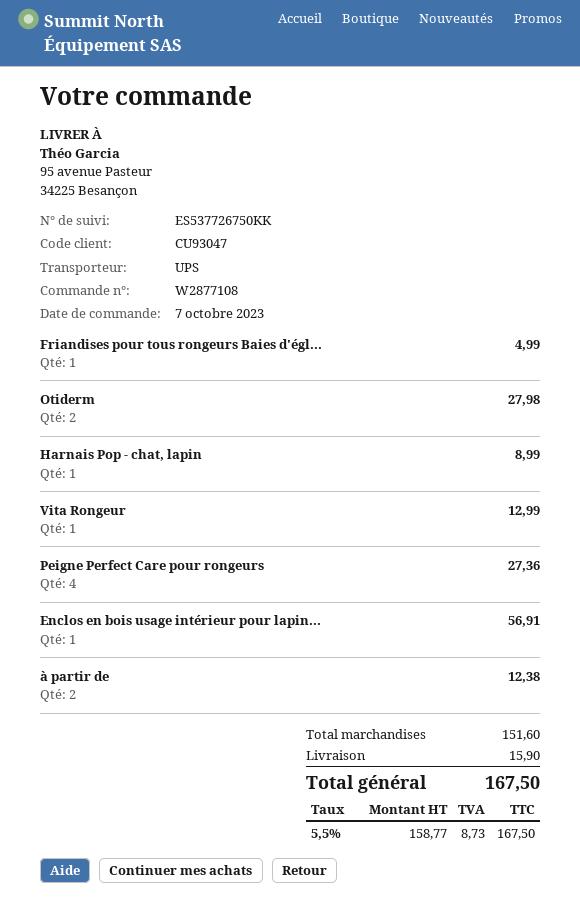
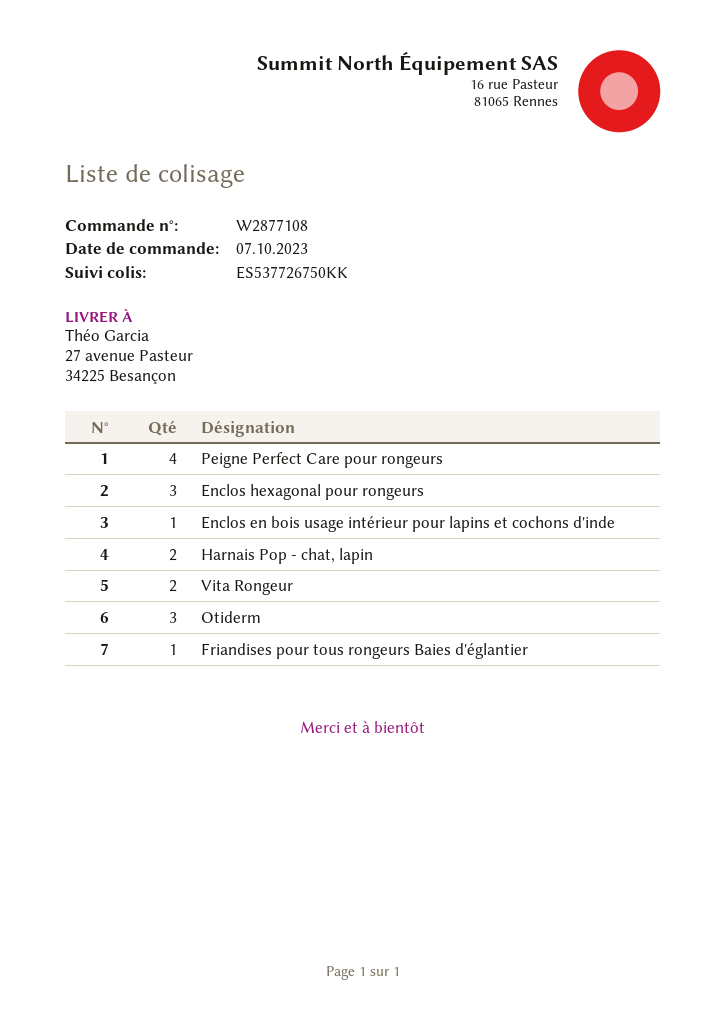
ship to: 95 avenue Pasteur, 34225 Besançon -> 27 avenue Pasteur, 34225 Besançon
Otiderm: 2 -> 3
Harnais Pop - chat, lapin: 1 -> 2
Vita Rongeur: 1 -> 2
à partir de: 2 -> none
Enclos hexagonal pour rongeurs: none -> 3

